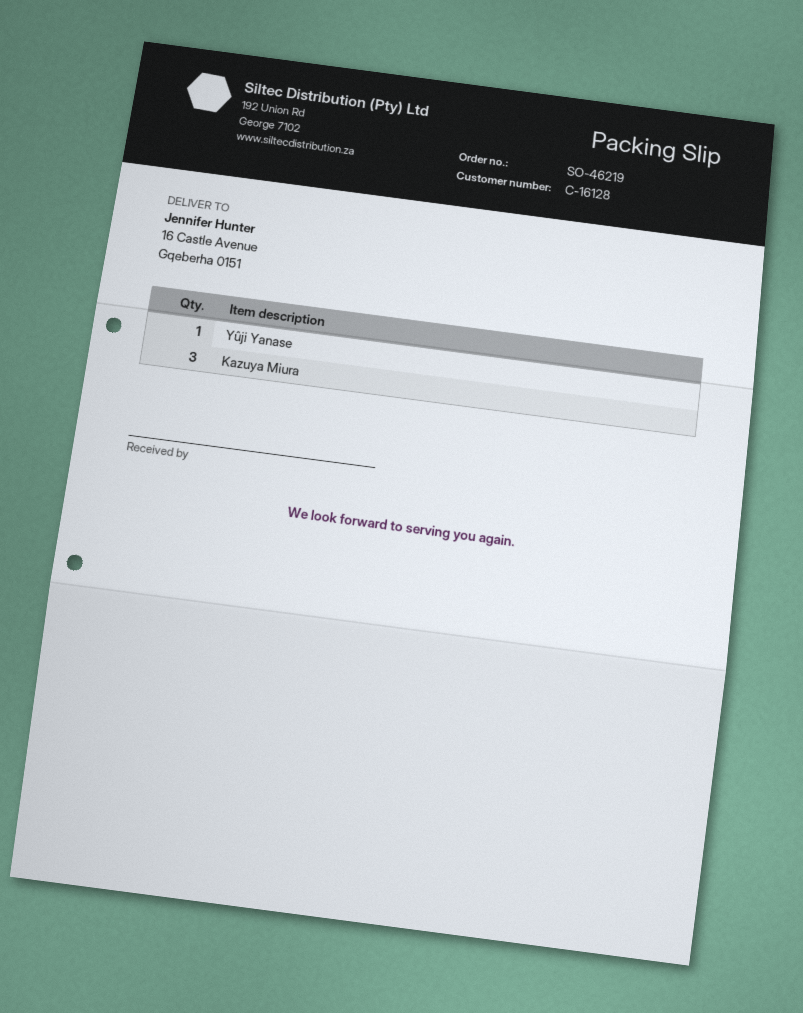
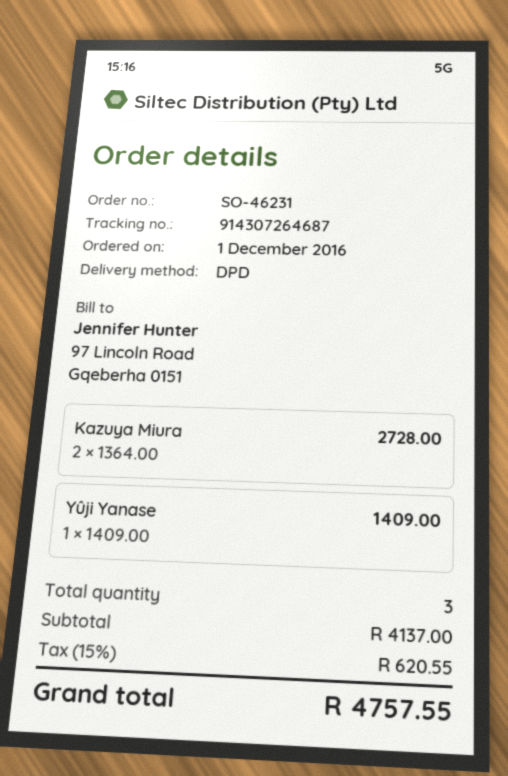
order number: SO-46219 -> SO-46231
Kazuya Miura: 3 -> 2

